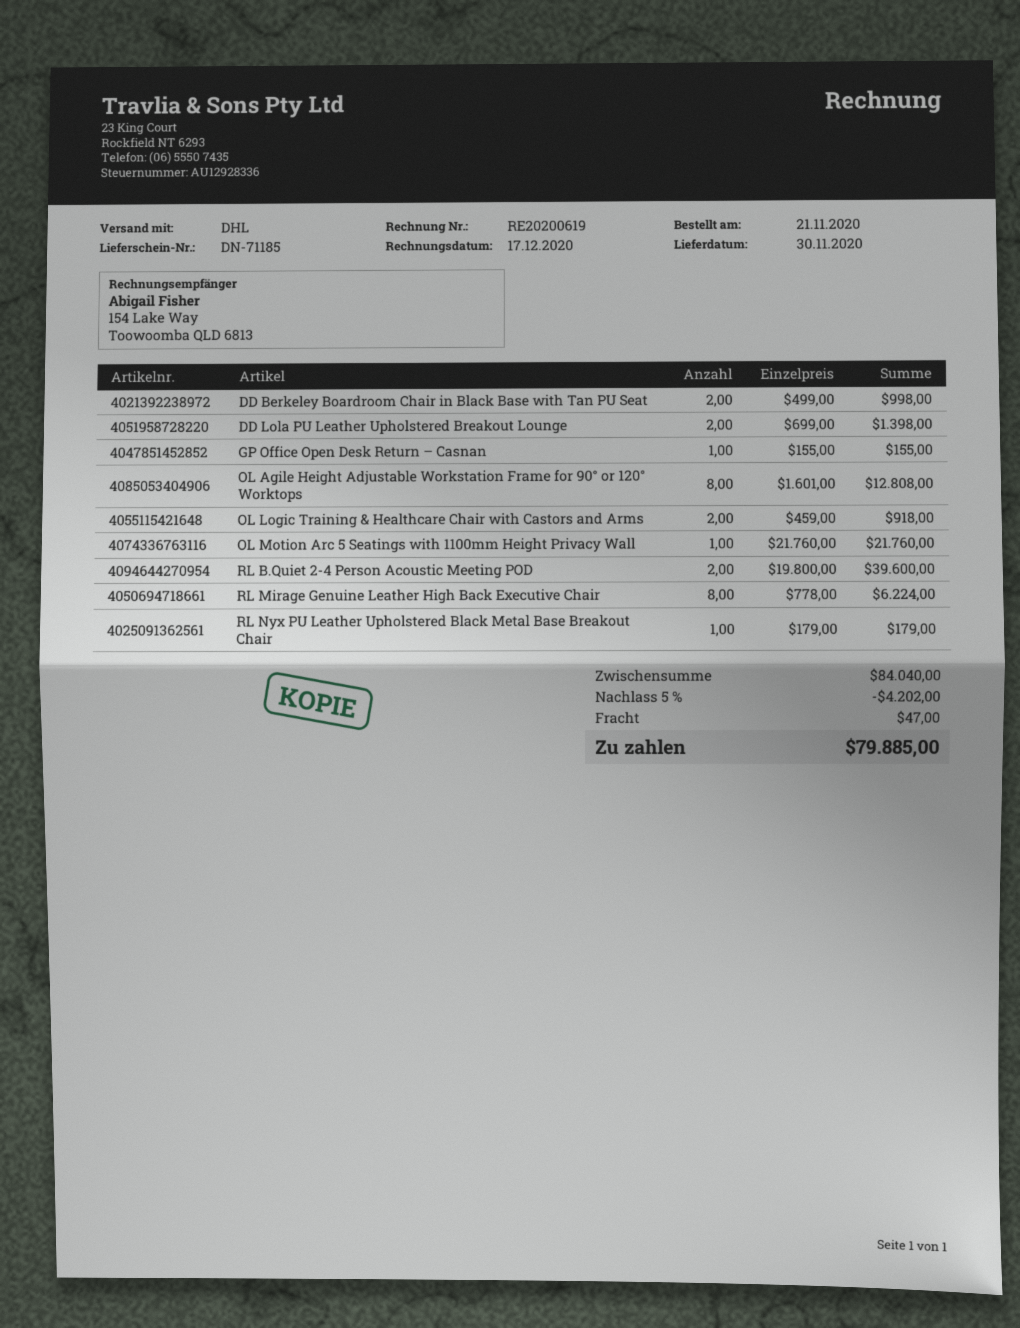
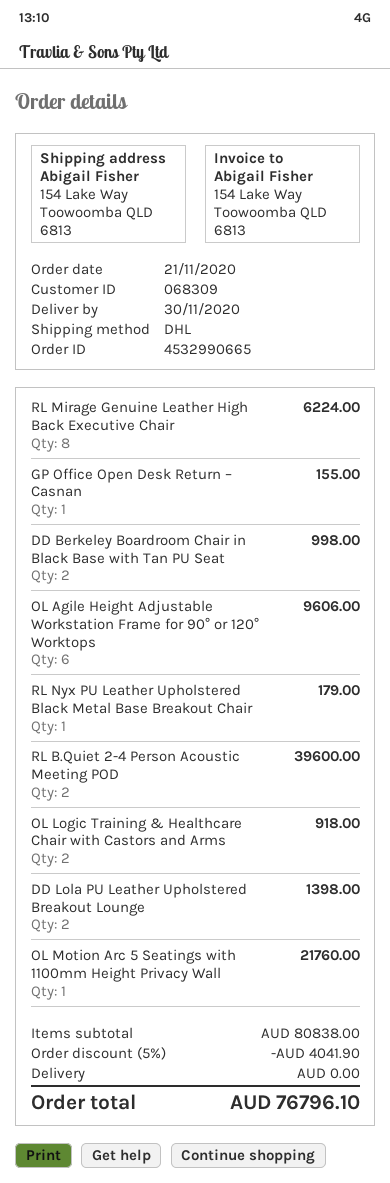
OL Agile Height Adjustable Workstation Frame for 90° or 120° Worktops: 8 for 12808.00 -> 6 for 9606.00
subtotal: 84040.00 -> 80838.00
discount: 5% = 4202.00 -> 5% = 4041.90
shipping: 47.00 -> 0.00
total: 79885.00 -> 76796.10

